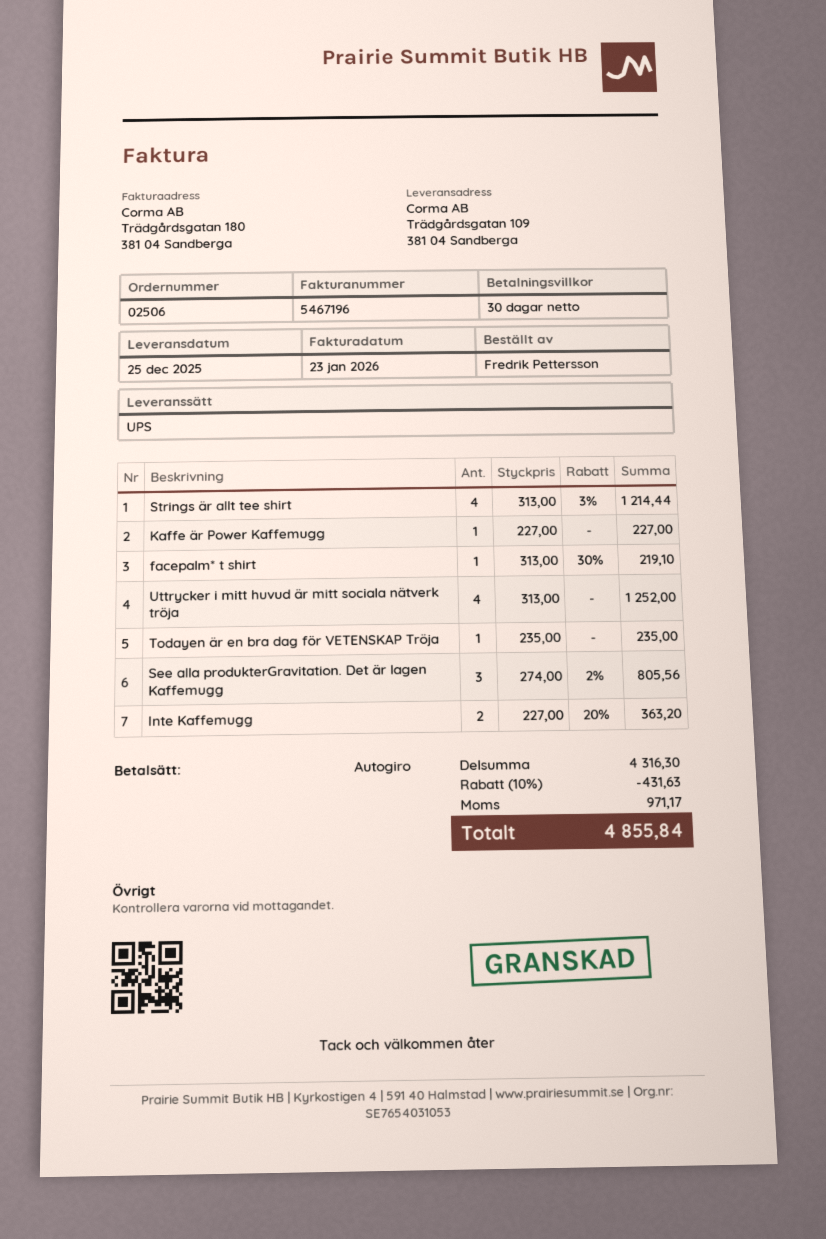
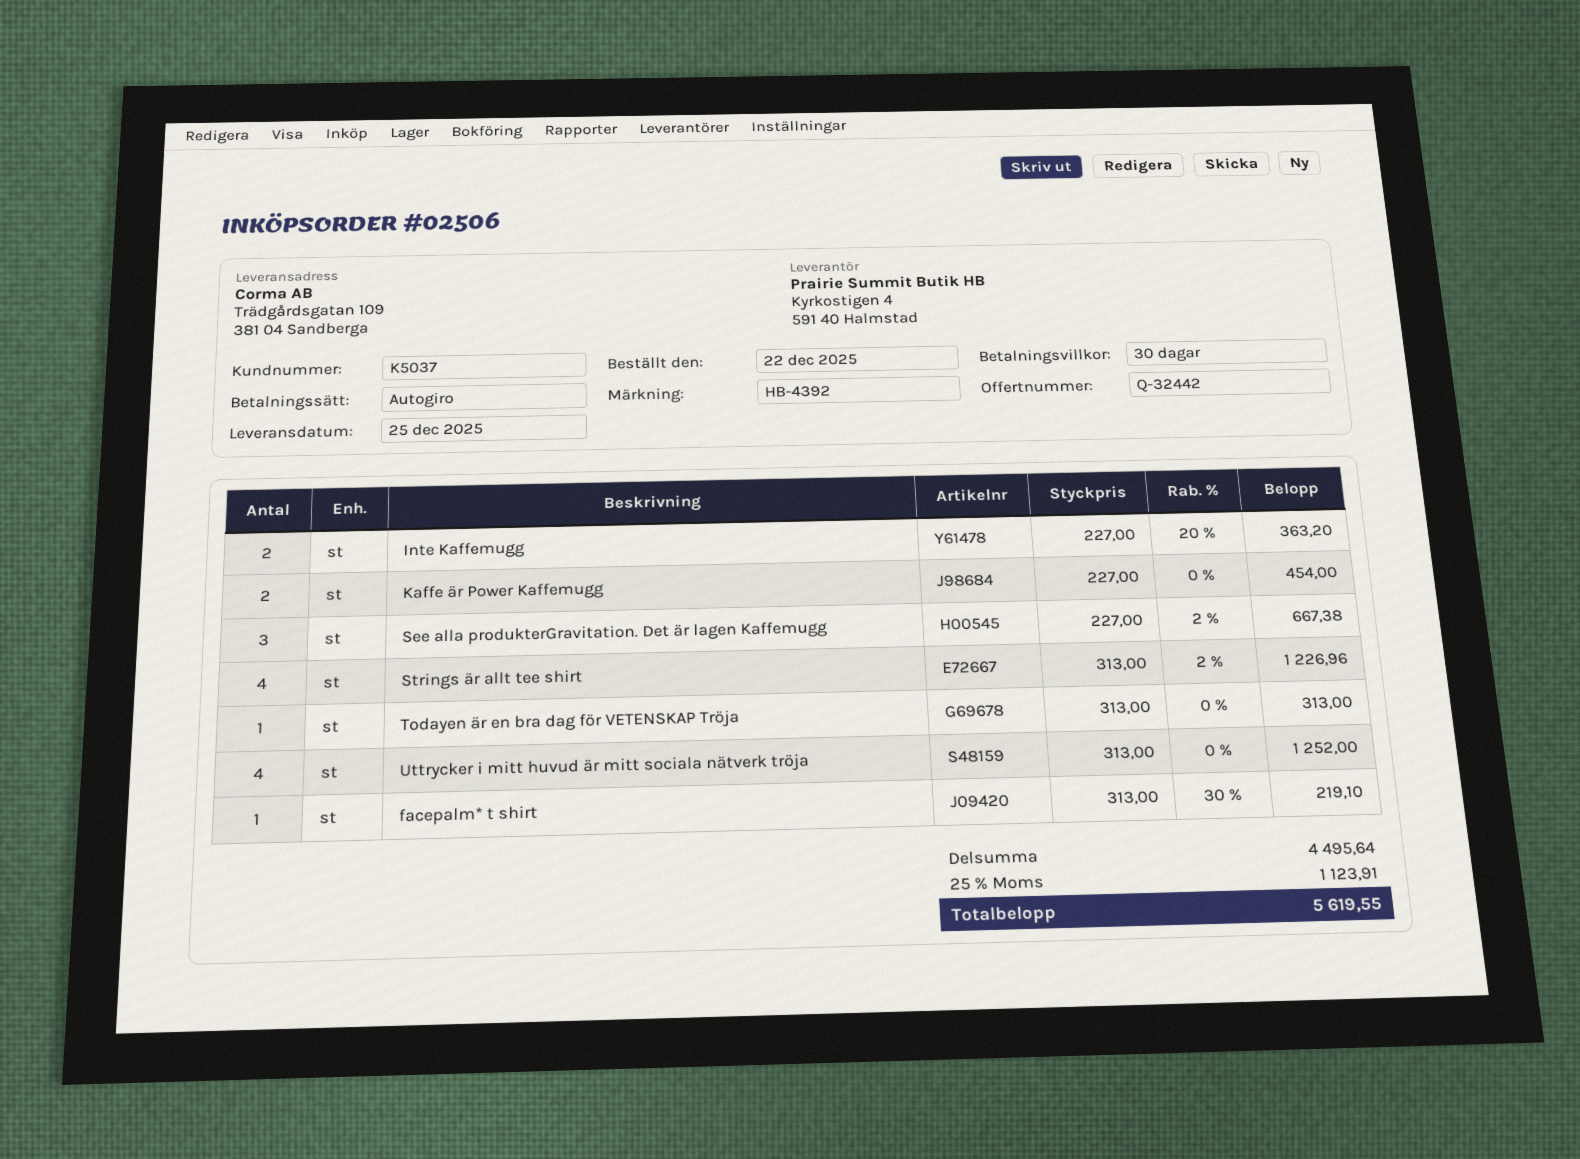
Strings är allt tee shirt: 4 x 313.00 - 3% = 1214.44 -> 4 x 313.00 - 2% = 1226.96
Kaffe är Power Kaffemugg: 1 x 227.00 = 227.00 -> 2 x 227.00 = 454.00
Todayen är en bra dag för VETENSKAP Tröja: 1 x 235.00 = 235.00 -> 1 x 313.00 = 313.00
See alla produkterGravitation. Det är lagen Kaffemugg: 3 x 274.00 - 2% = 805.56 -> 3 x 227.00 - 2% = 667.38
subtotal: 4316.30 -> 4495.64
discount: 10% = 431.63 -> none
tax: 971.17 -> 1123.91
total: 4855.84 -> 5619.55

